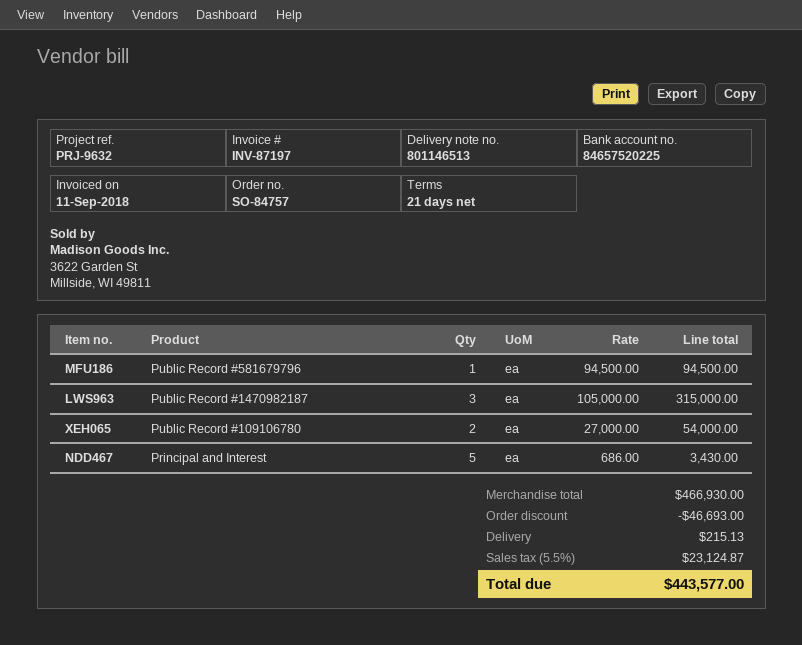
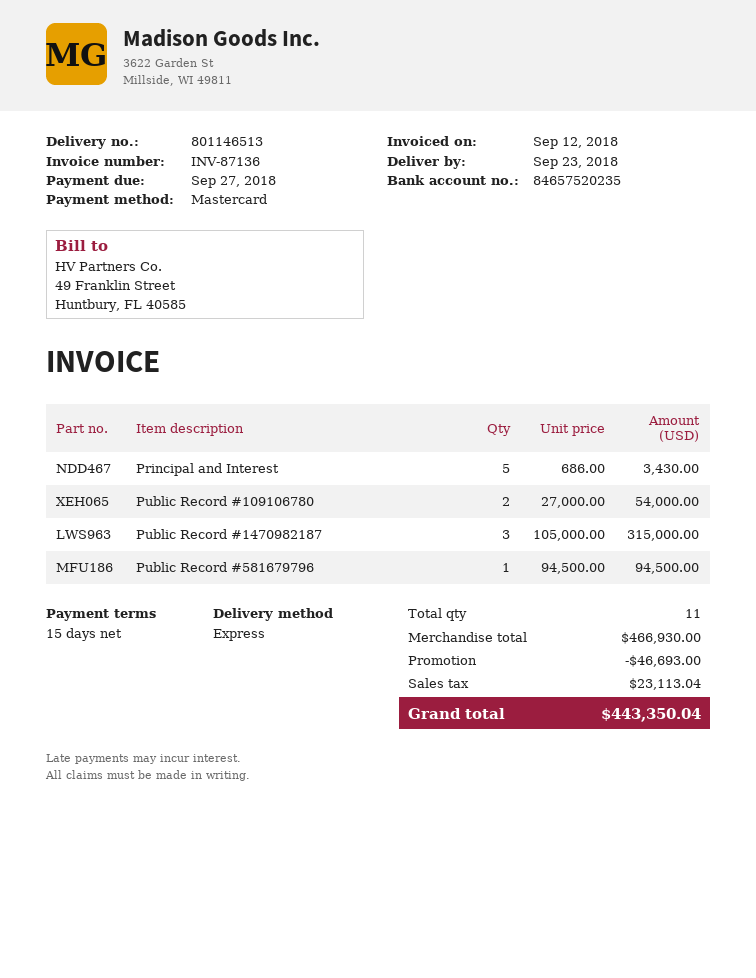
invoice number: INV-87197 -> INV-87136
invoice date: 2018-09-11 -> 2018-09-12
payment terms: 21 days -> 15 days
bank account: 84657520225 -> 84657520235
shipping: 215.13 -> none
tax: 23124.87 -> 23113.04
total: 443577.00 -> 443350.04

